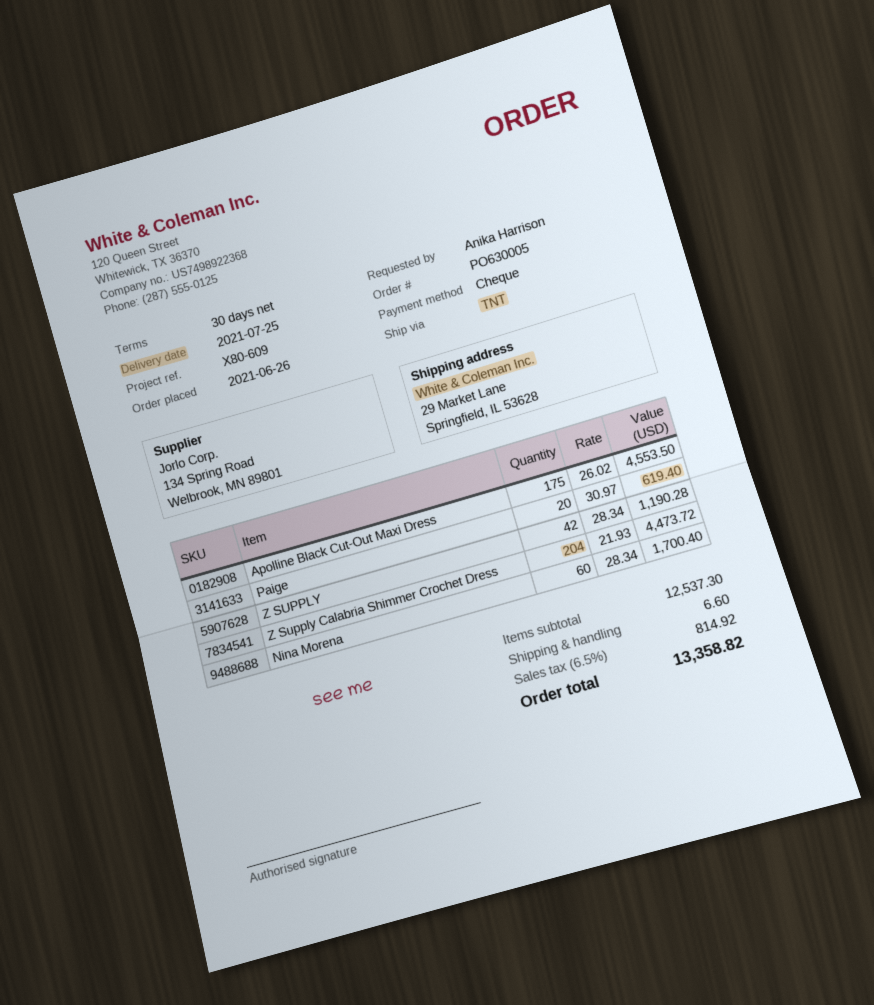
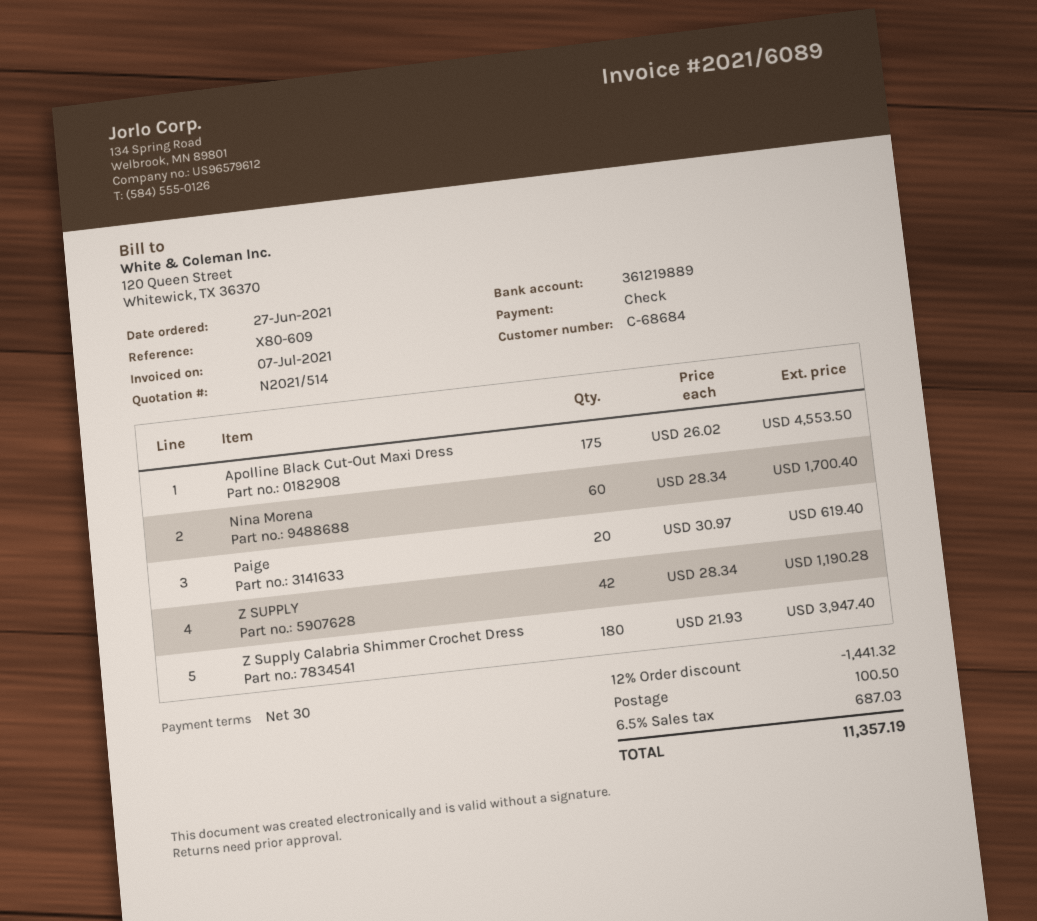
order date: 2021-06-26 -> 2021-06-27
Z Supply Calabria Shimmer Crochet Dress: 204 x 21.93 = 4473.72 -> 180 x 21.93 = 3947.40
discount: none -> 12% = 1441.32
shipping: 6.60 -> 100.50
tax: 6.5% = 814.92 -> 6.5% = 687.03
total: 13358.82 -> 11357.19

